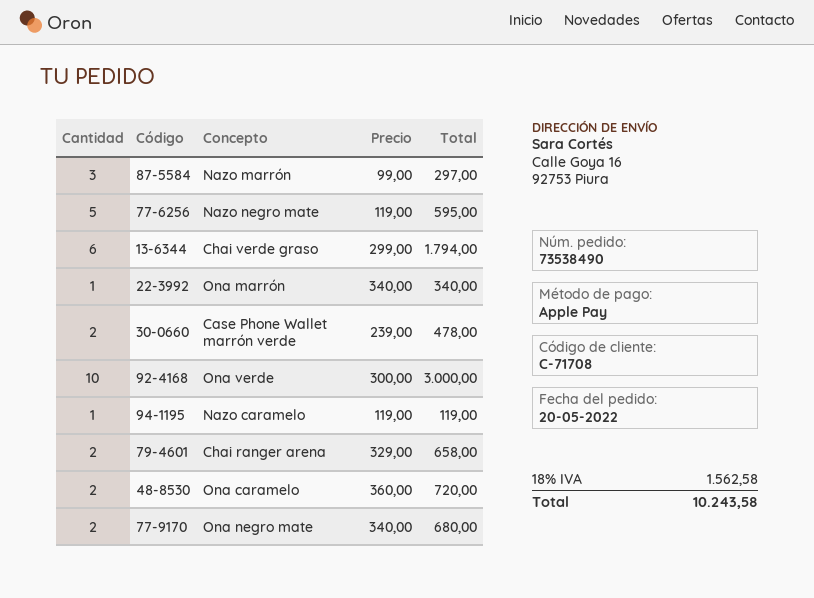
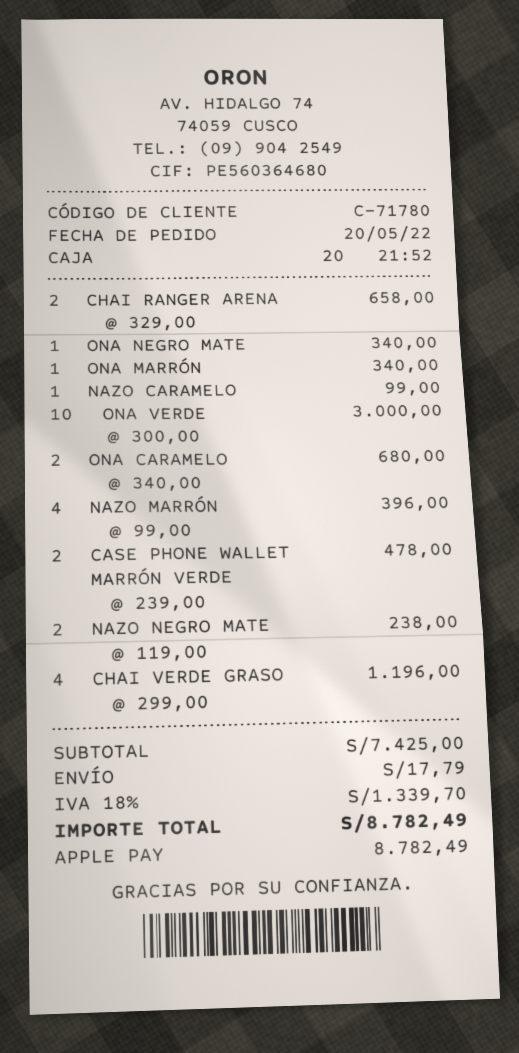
customer number: C-71708 -> C-71780
Nazo marrón: 3 x 99.00 = 297.00 -> 4 x 99.00 = 396.00
Nazo negro mate: 5 x 119.00 = 595.00 -> 2 x 119.00 = 238.00
Chai verde graso: 6 x 299.00 = 1794.00 -> 4 x 299.00 = 1196.00
Nazo caramelo: 1 x 119.00 = 119.00 -> 1 x 99.00 = 99.00
Ona caramelo: 2 x 360.00 = 720.00 -> 2 x 340.00 = 680.00
Ona negro mate: 2 x 340.00 = 680.00 -> 1 x 340.00 = 340.00
shipping: none -> 17.79
tax: 18% = 1562.58 -> 18% = 1339.70
total: 10243.58 -> 8782.49

